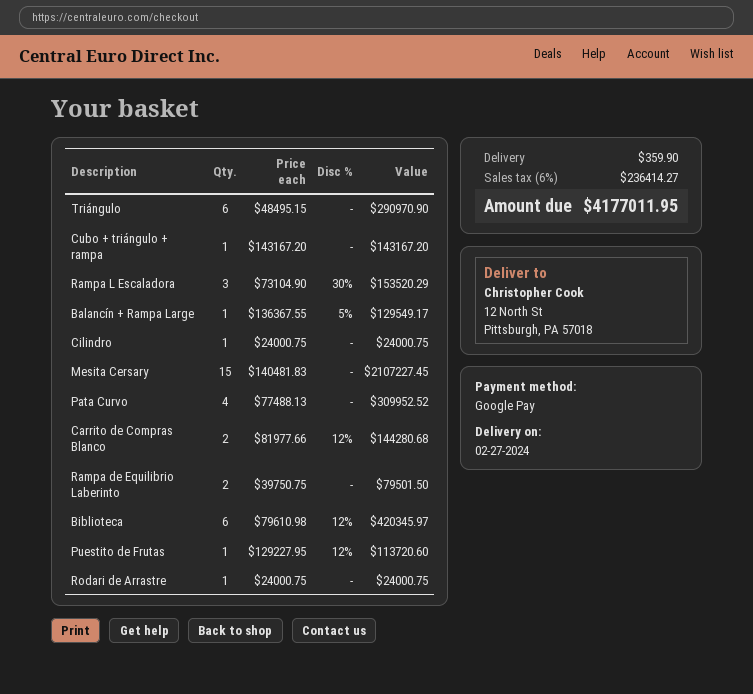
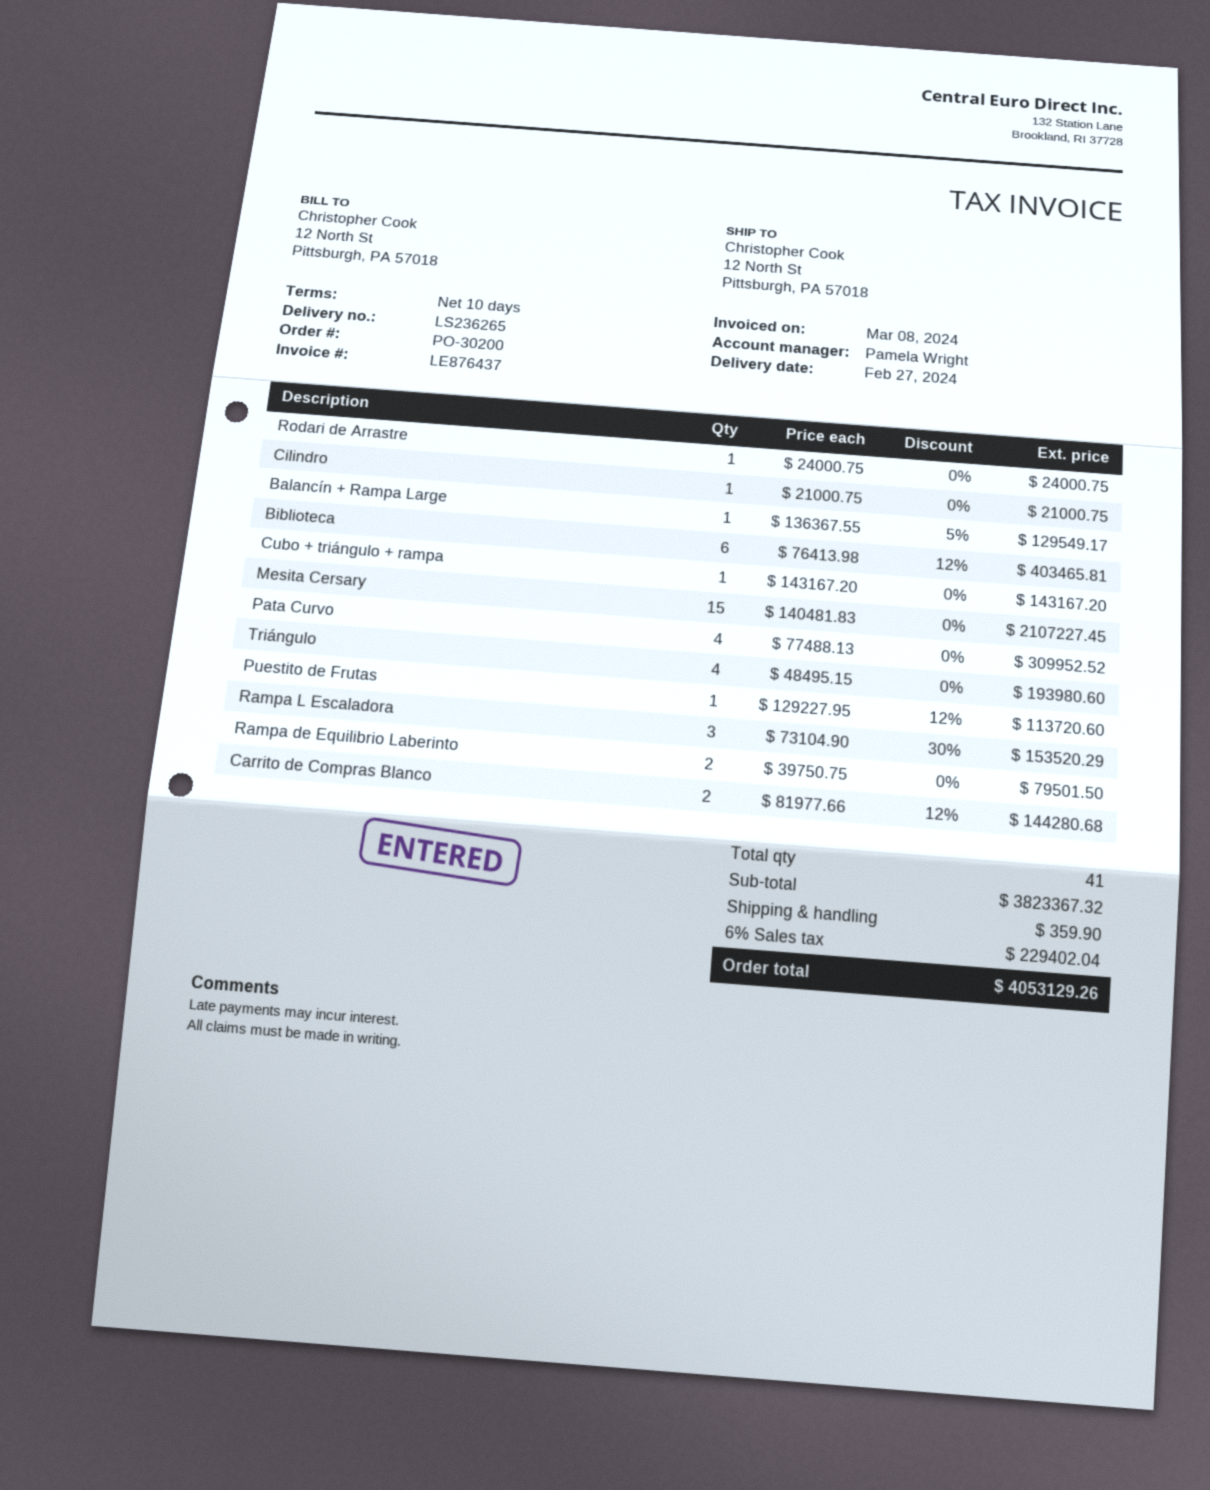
Triángulo: 6 x 48495.15 = 290970.90 -> 4 x 48495.15 = 193980.60
Cilindro: 1 x 24000.75 = 24000.75 -> 1 x 21000.75 = 21000.75
Biblioteca: 6 x 79610.98 - 12% = 420345.97 -> 6 x 76413.98 - 12% = 403465.81
tax: 6% = 236414.27 -> 6% = 229402.04
total: 4177011.95 -> 4053129.26

